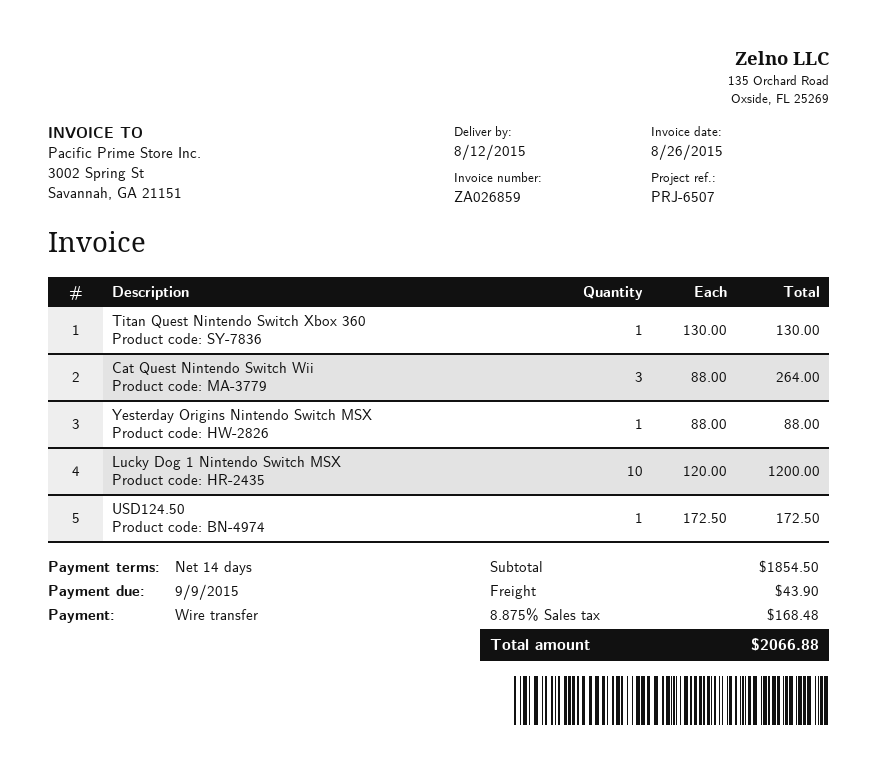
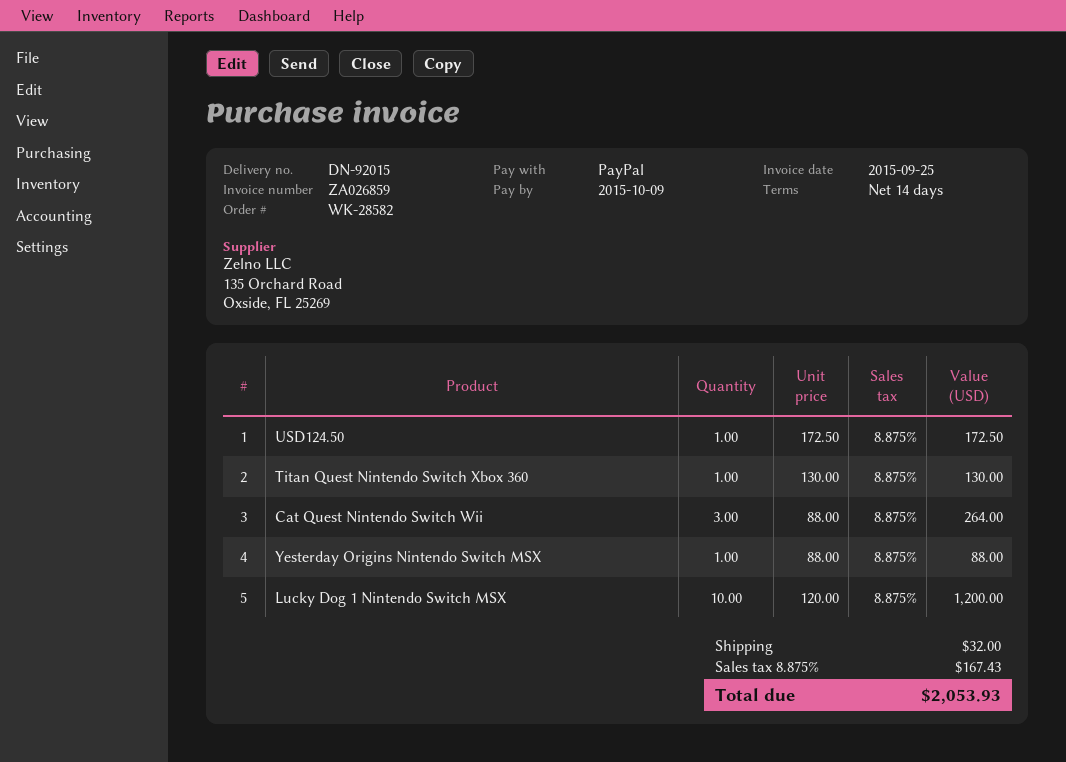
invoice date: 2015-08-26 -> 2015-09-25
due date: 2015-09-09 -> 2015-10-09
payment method: bank transfer -> PayPal
shipping: 43.90 -> 32.00
tax: 8.875% = 168.48 -> 8.875% = 167.43
total: 2066.88 -> 2053.93

